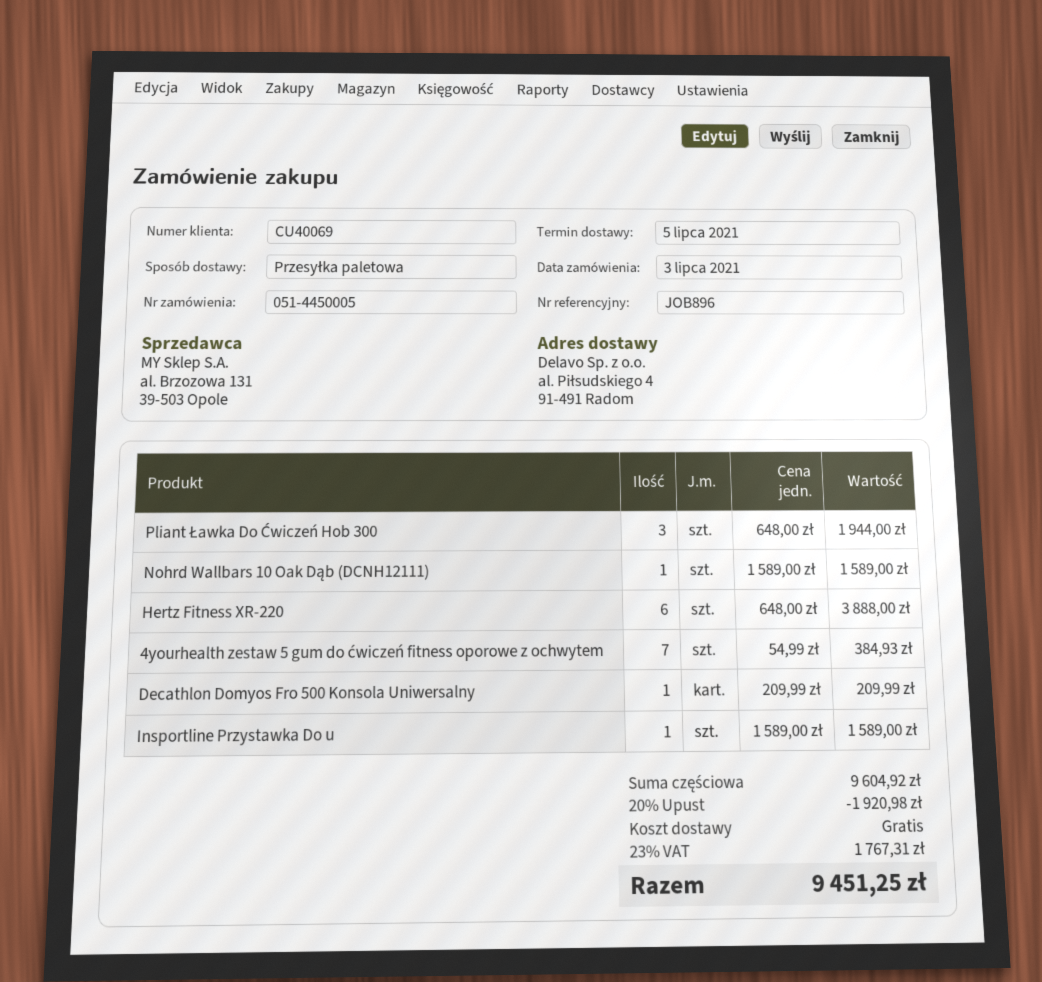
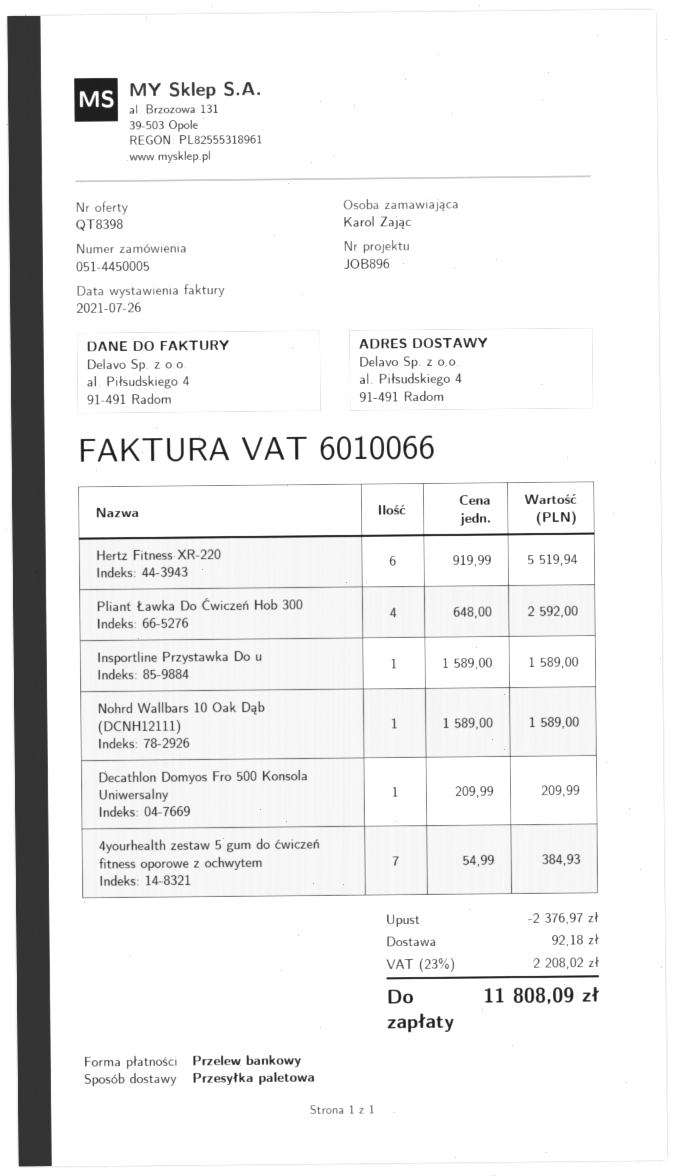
Pliant Ławka Do Ćwiczeń Hob 300: 3 x 648.00 = 1944.00 -> 4 x 648.00 = 2592.00
Hertz Fitness XR-220: 6 x 648.00 = 3888.00 -> 6 x 919.99 = 5519.94
discount: 1920.98 -> 2376.97
shipping: 0.00 -> 92.18
tax: 23% = 1767.31 -> 23% = 2208.02
total: 9451.25 -> 11808.09

